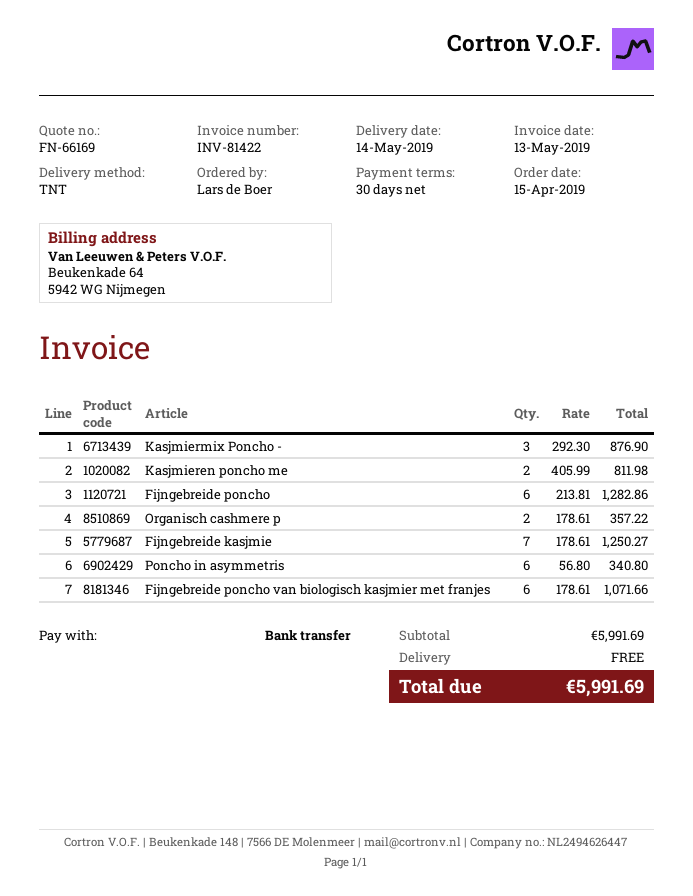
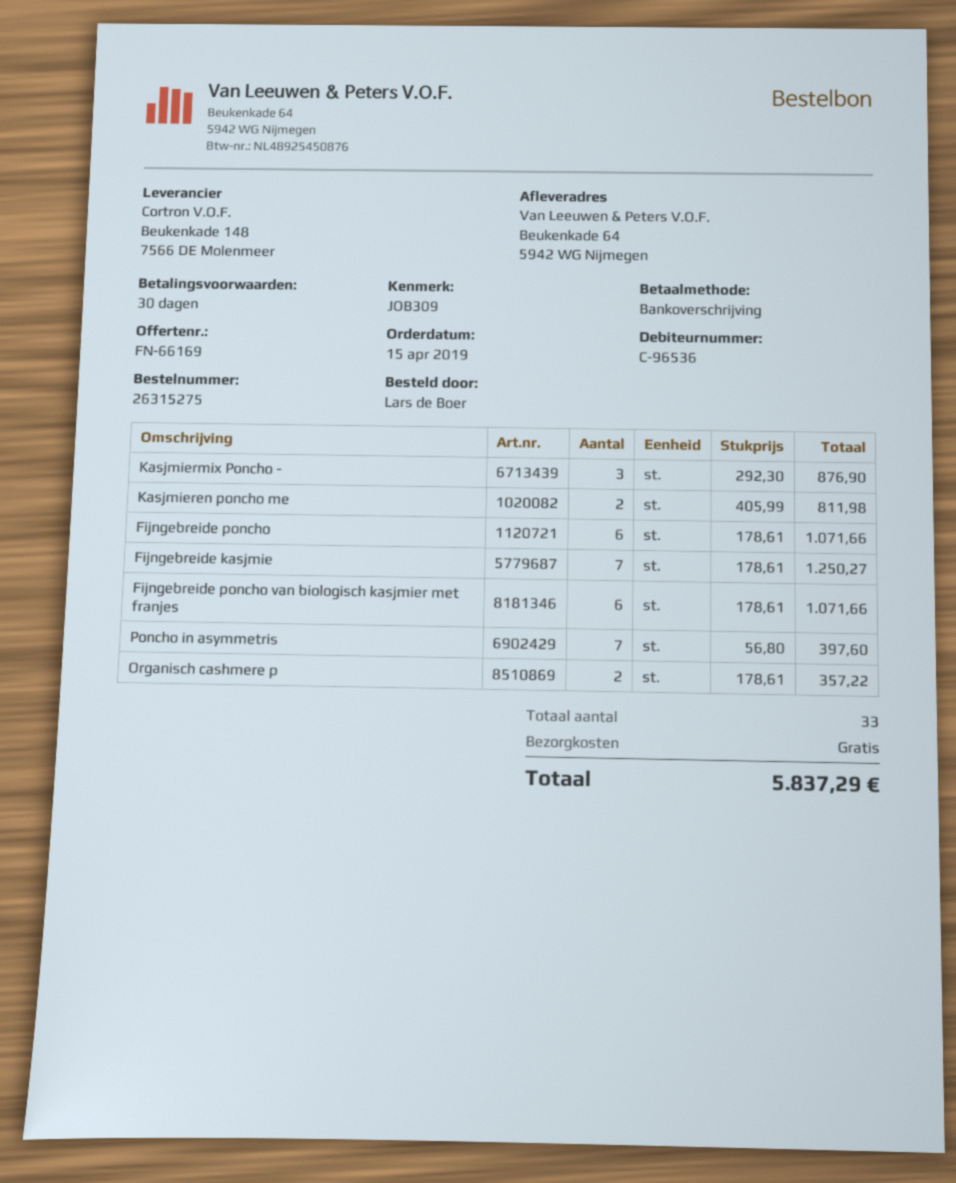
Fijngebreide poncho: 6 x 213.81 = 1282.86 -> 6 x 178.61 = 1071.66
Poncho in asymmetris: 6 x 56.80 = 340.80 -> 7 x 56.80 = 397.60
total: 5991.69 -> 5837.29

